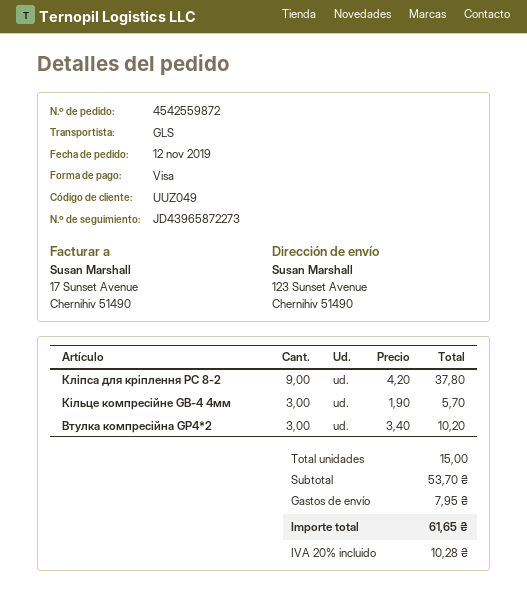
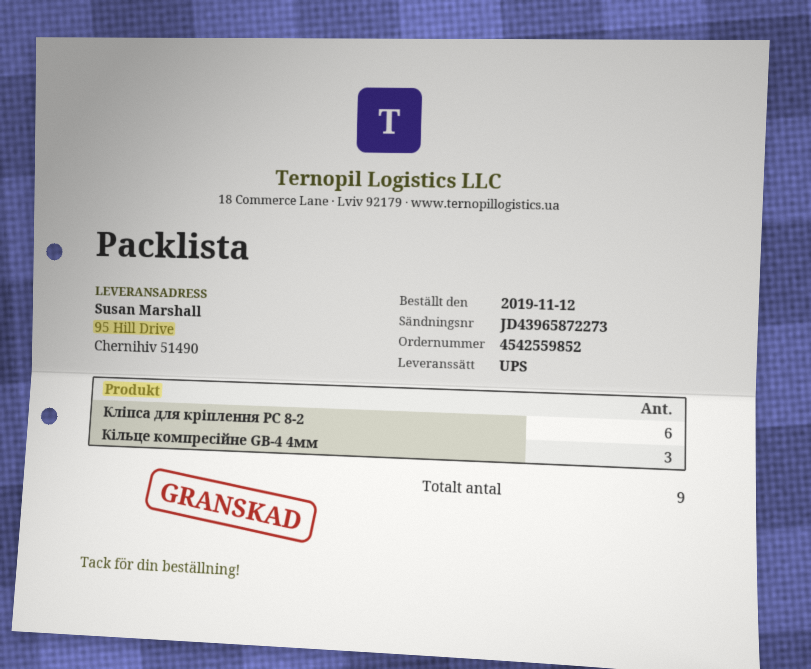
order number: 4542559872 -> 4542559852
shipping method: GLS -> UPS
ship to: 123 Sunset Avenue, Chernihiv 51490 -> 95 Hill Drive, Chernihiv 51490
Кліпса для кріплення PC 8-2: 9 -> 6
Втулка компресійна GP4*2: 3 -> none
total quantity: 15 -> 9

